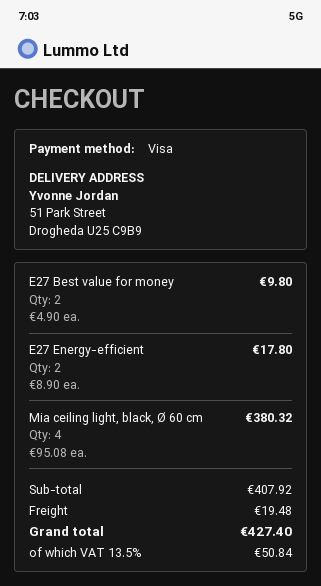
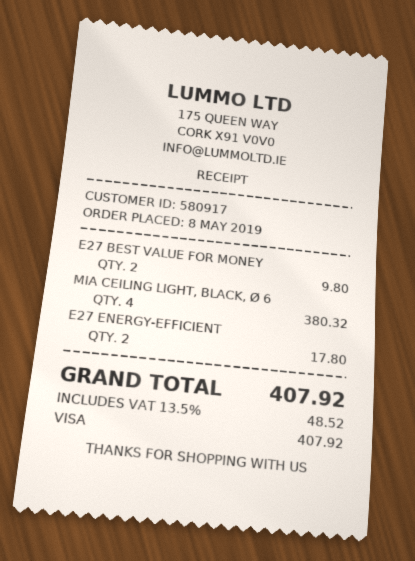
shipping: 19.48 -> none
tax: 13.5% = 50.84 -> 13.5% = 48.52
total: 427.40 -> 407.92

